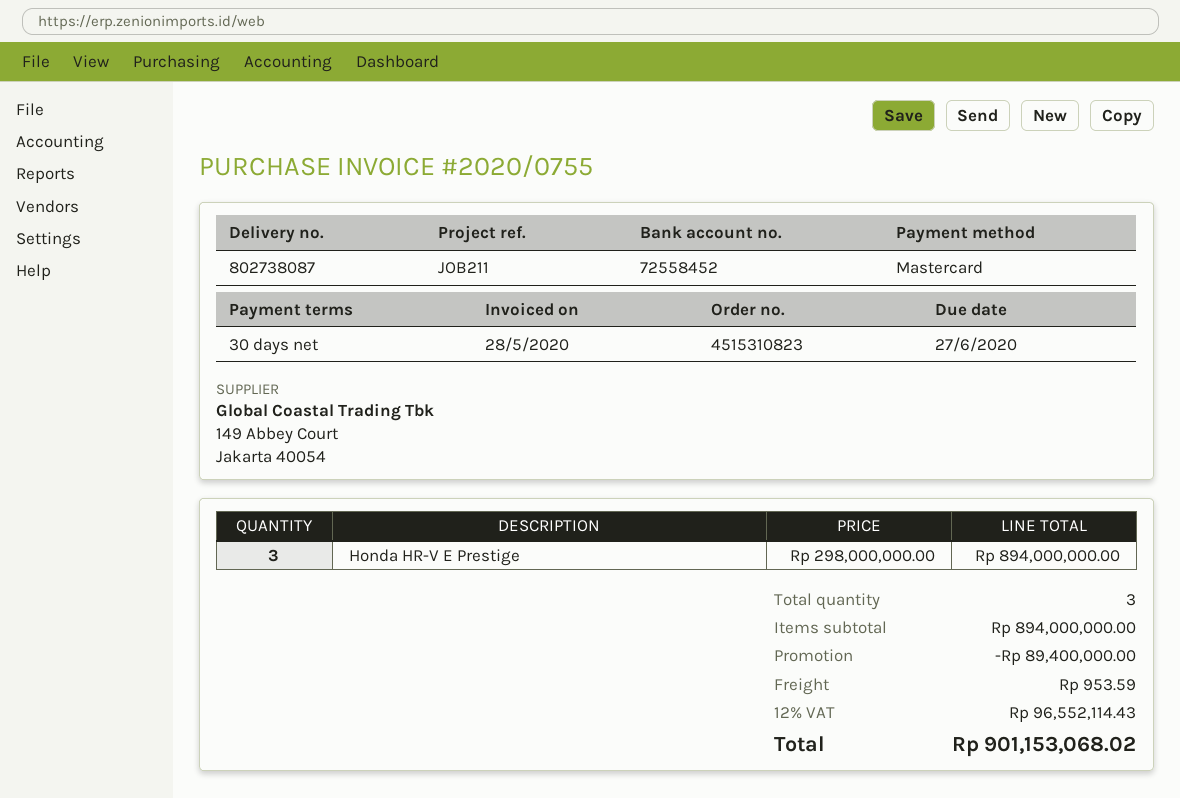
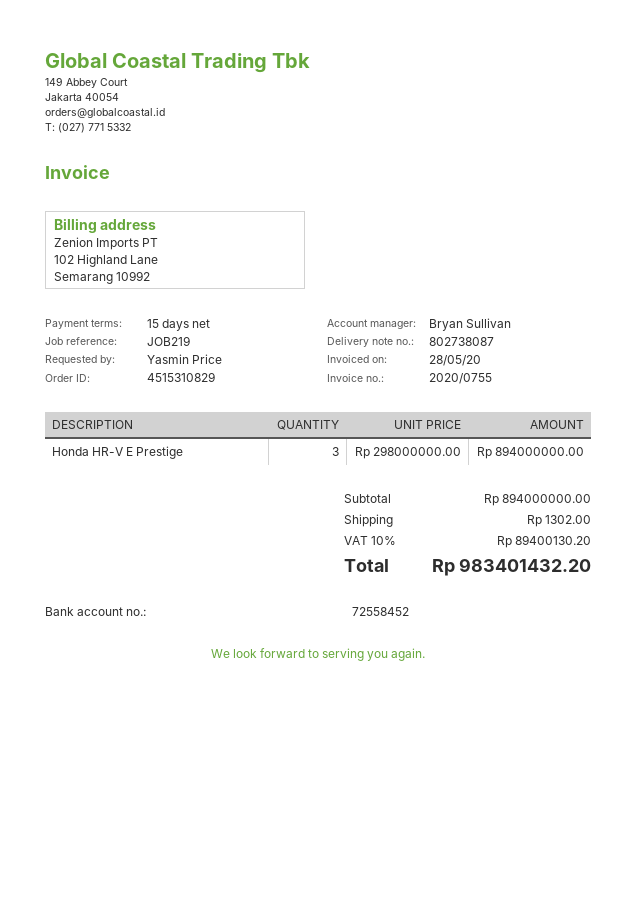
order number: 4515310823 -> 4515310829
payment terms: 30 days -> 15 days
reference: JOB211 -> JOB219
discount: 89400000.00 -> none
shipping: 953.59 -> 1302.00
tax: 12% = 96552114.43 -> 10% = 89400130.20
total: 901153068.02 -> 983401432.20

